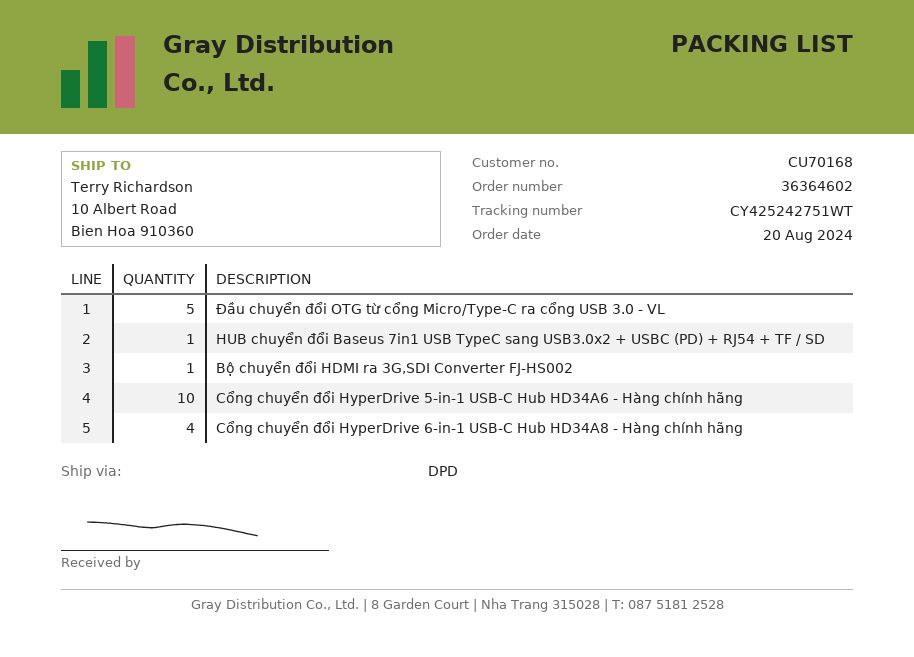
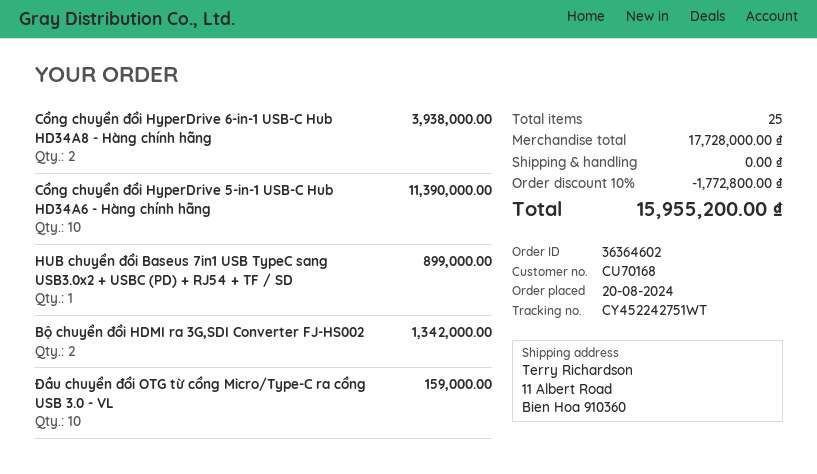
tracking number: CY425242751WT -> CY452242751WT
ship to: 10 Albert Road, Bien Hoa 910360 -> 11 Albert Road, Bien Hoa 910360
Đầu chuyển đổi OTG từ cổng Micro/Type-C ra cổng USB 3.0 - VL: 5 -> 10
Bộ chuyển đổi HDMI ra 3G,SDI Converter FJ-HS002: 1 -> 2
Cổng chuyển đổi HyperDrive 6-in-1 USB-C Hub HD34A8 - Hàng chính hãng: 4 -> 2

